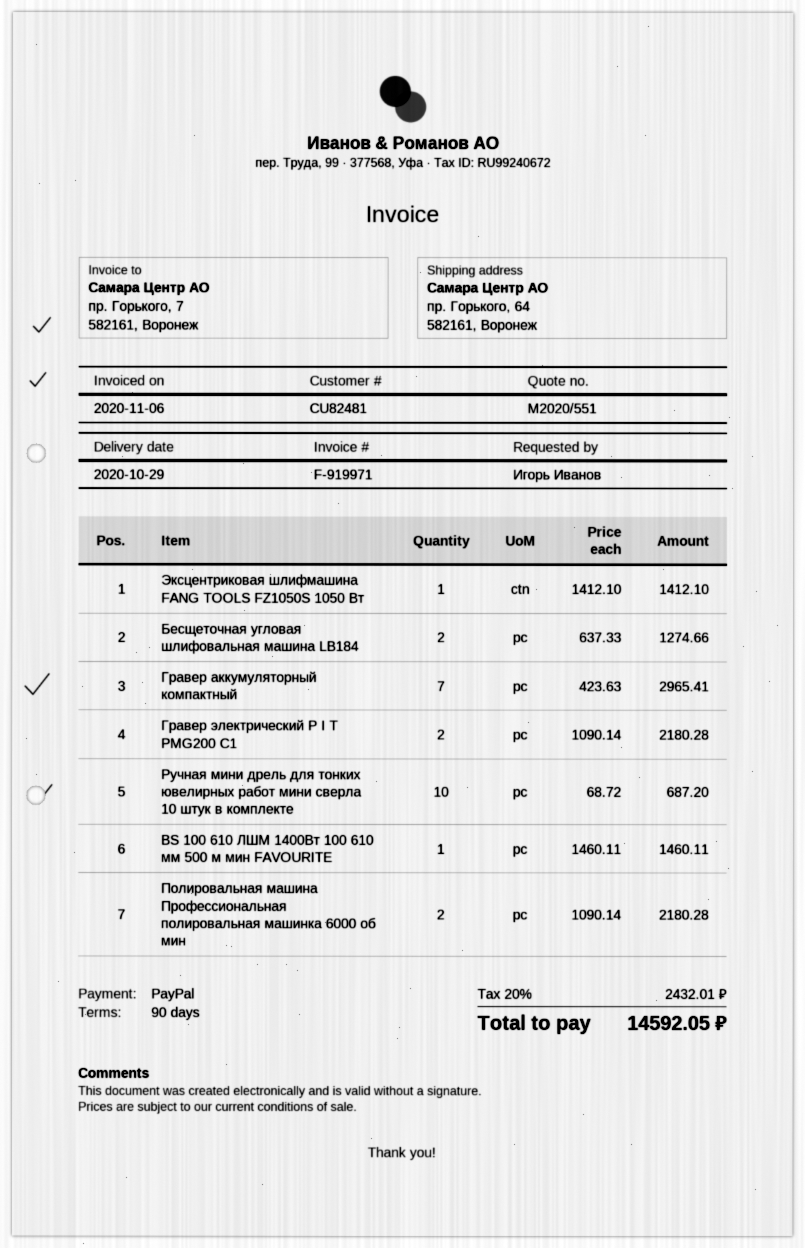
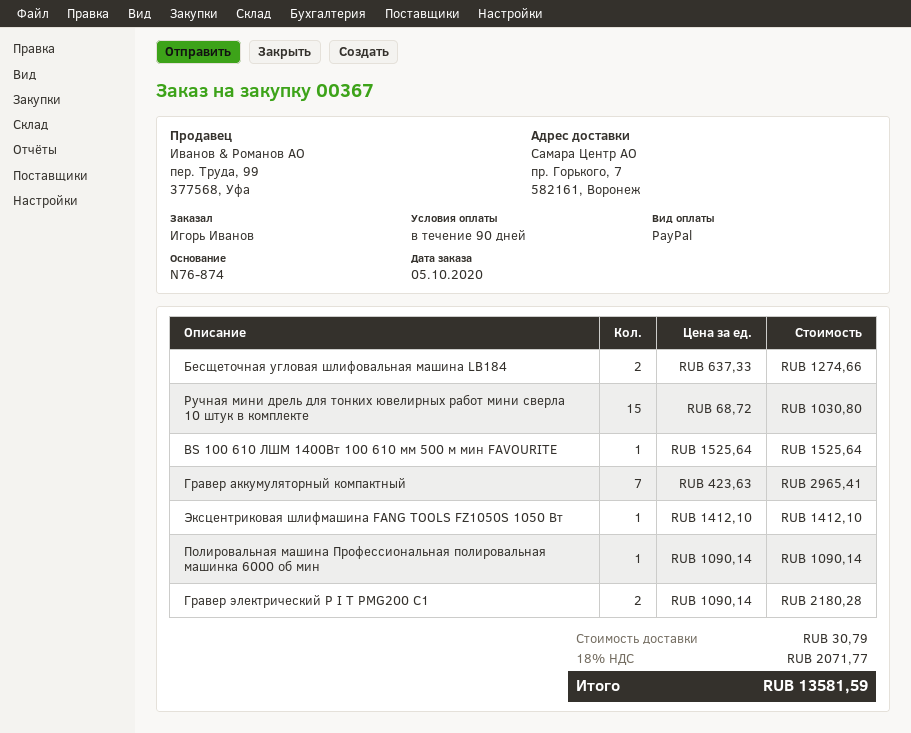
ship to: пр. Горького, 64, 582161, Воронеж -> пр. Горького, 7, 582161, Воронеж
Ручная мини дрель для тонких ювелирных работ мини сверла 10 штук в комплекте: 10 x 68.72 = 687.20 -> 15 x 68.72 = 1030.80
BS 100 610 ЛШМ 1400Вт 100 610 мм 500 м мин FAVOURITE: 1 x 1460.11 = 1460.11 -> 1 x 1525.64 = 1525.64
Полировальная машина Профессиональная полировальная машинка 6000 об мин: 2 x 1090.14 = 2180.28 -> 1 x 1090.14 = 1090.14
shipping: none -> 30.79
tax: 20% = 2432.01 -> 18% = 2071.77
total: 14592.05 -> 13581.59

